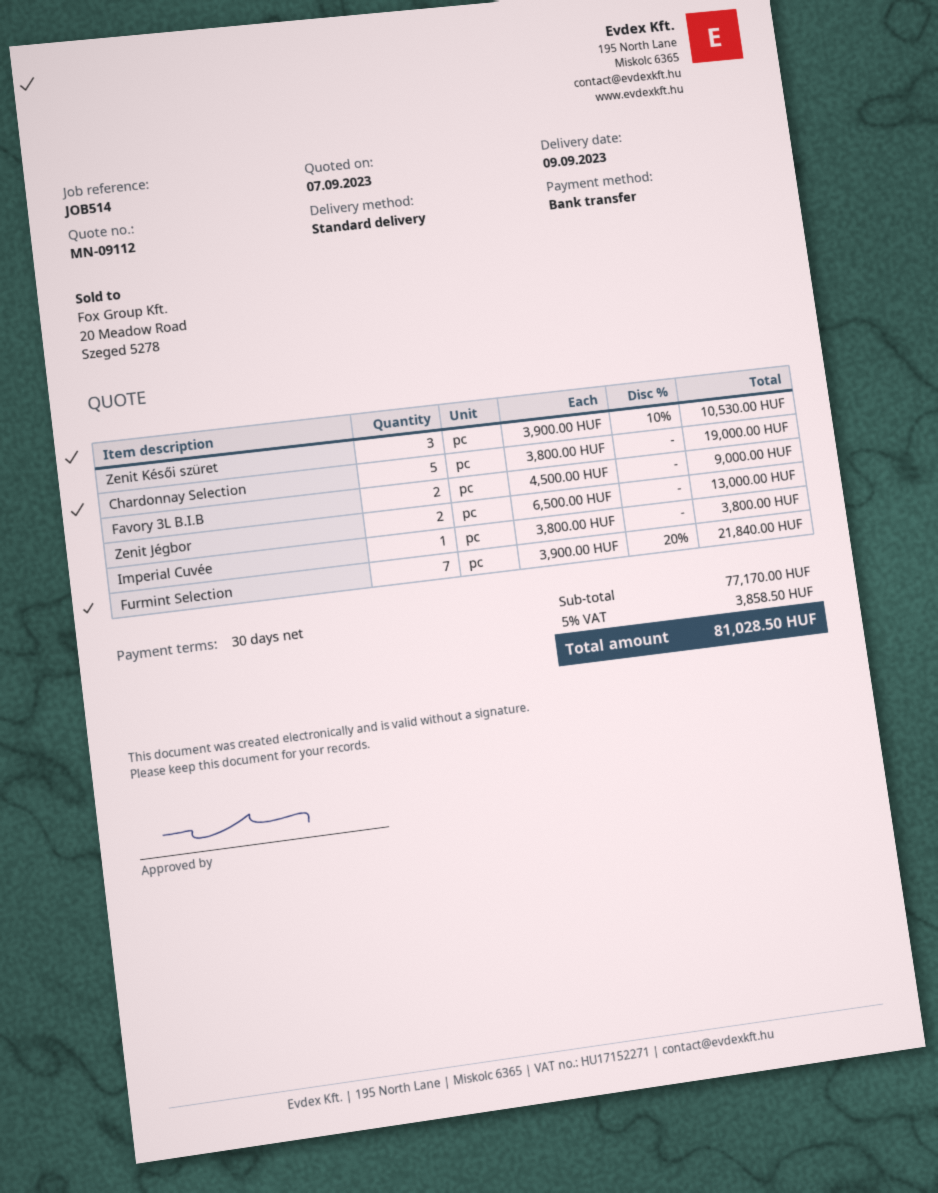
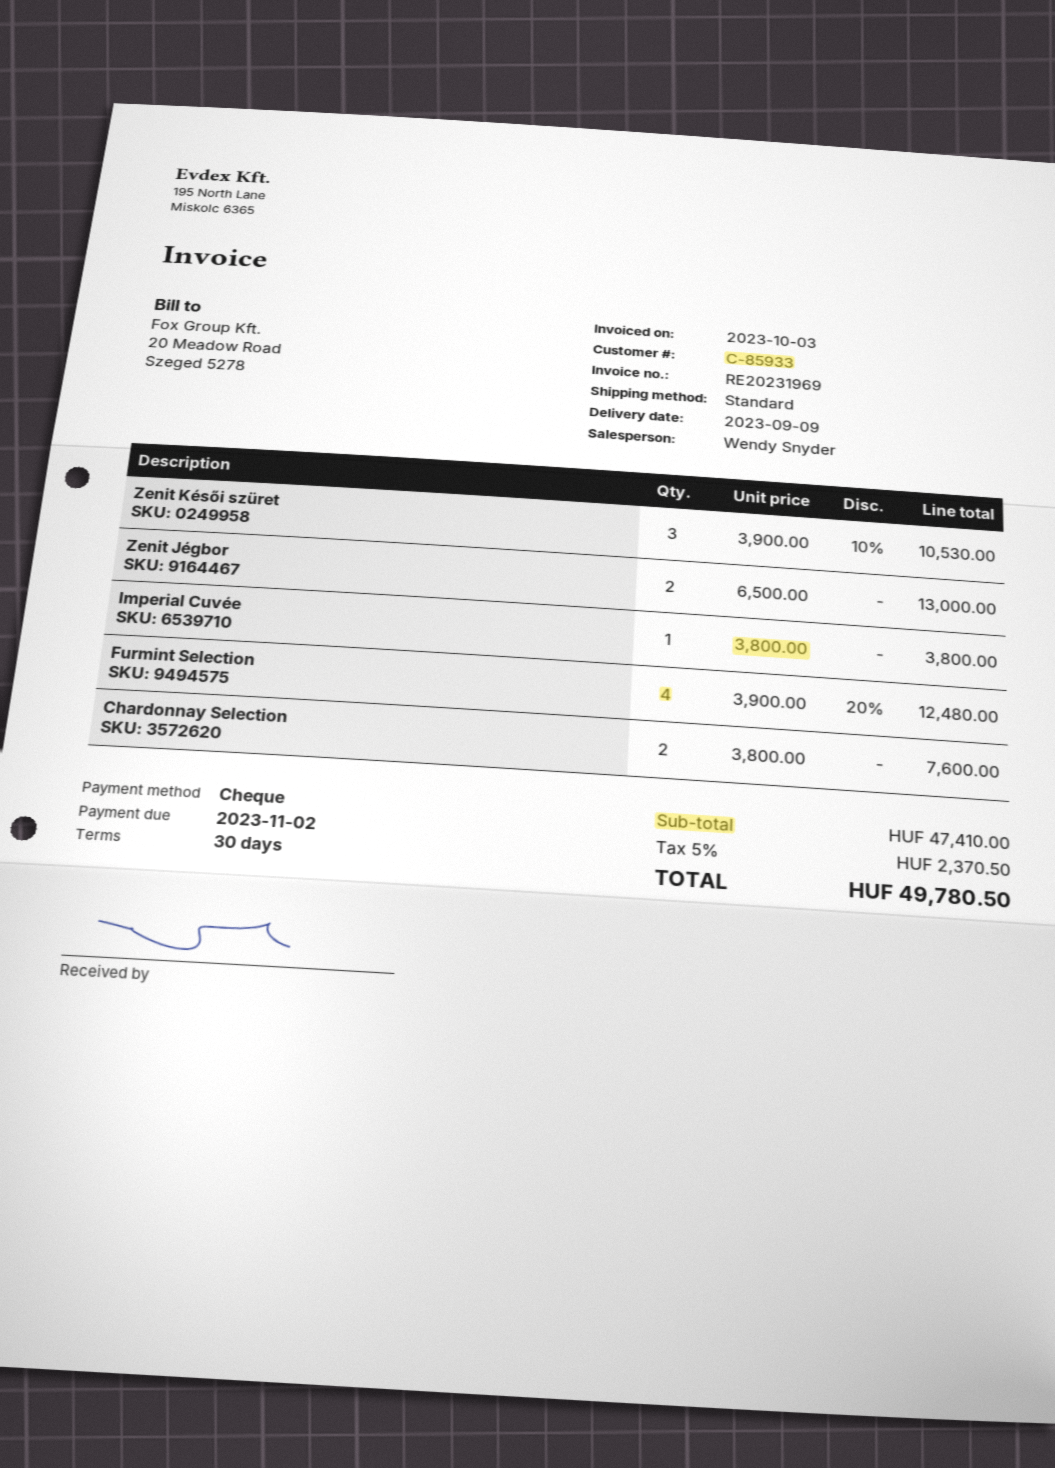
payment method: bank transfer -> cheque
Chardonnay Selection: 5 x 3800.00 = 19000.00 -> 2 x 3800.00 = 7600.00
Favory 3L B.I.B: 2 x 4500.00 = 9000.00 -> none
Furmint Selection: 7 x 3900.00 - 20% = 21840.00 -> 4 x 3900.00 - 20% = 12480.00
subtotal: 77170.00 -> 47410.00
tax: 5% = 3858.50 -> 5% = 2370.50
total: 81028.50 -> 49780.50

